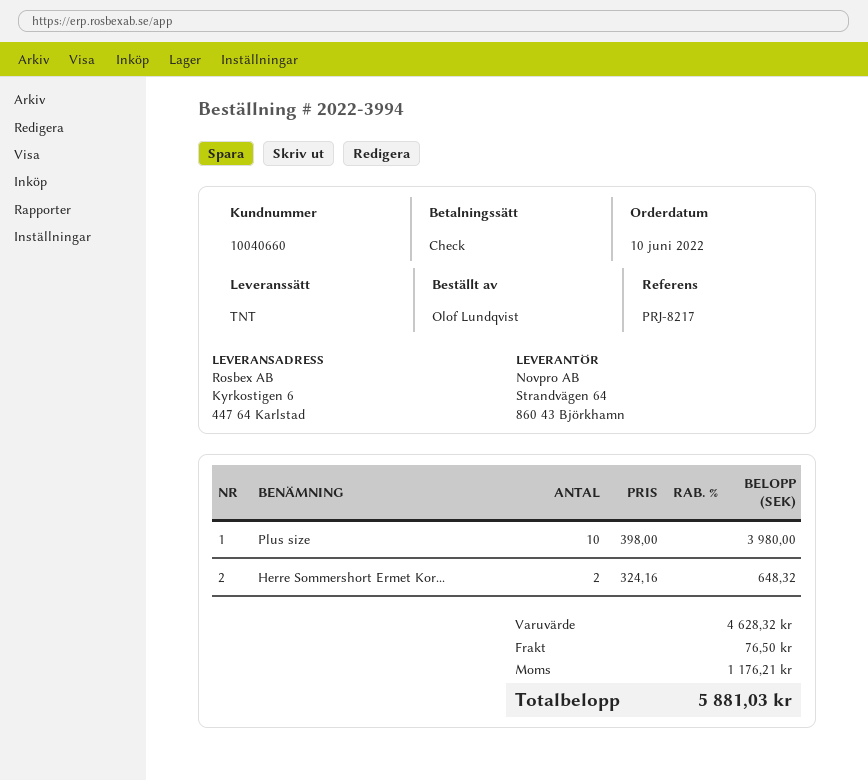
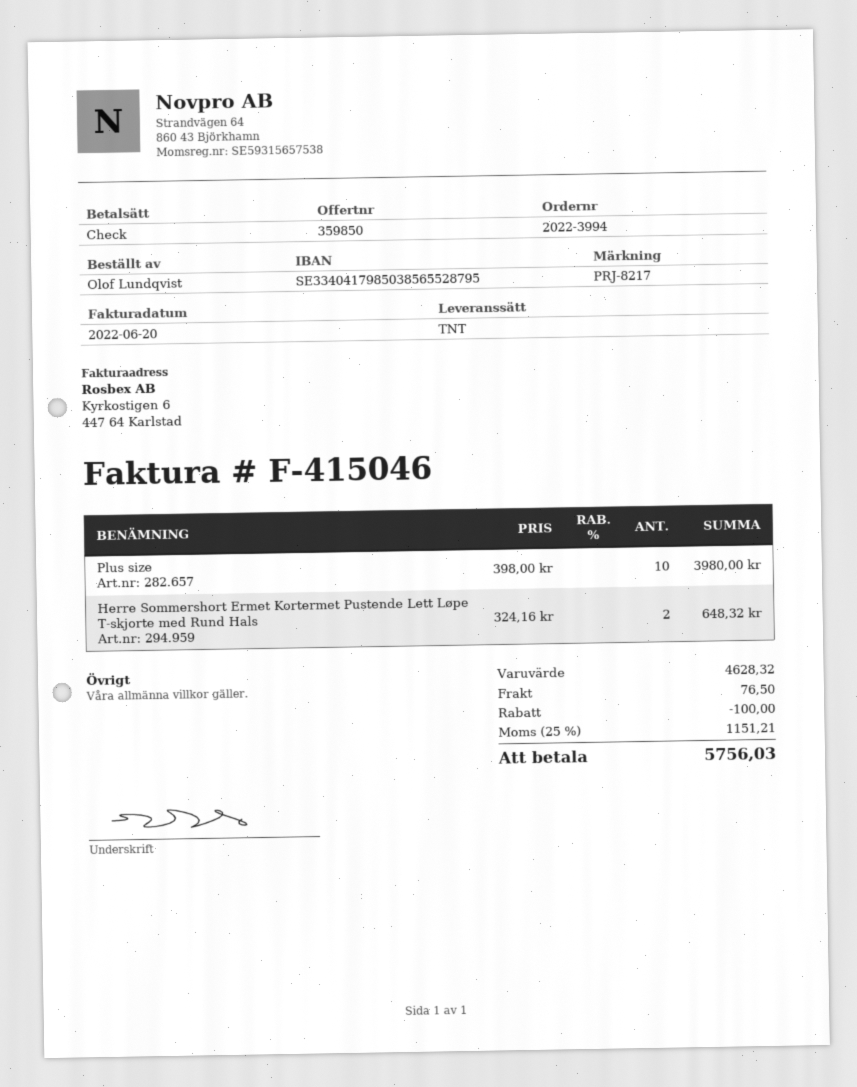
discount: none -> 100.00
tax: 1176.21 -> 1151.21
total: 5881.03 -> 5756.03

